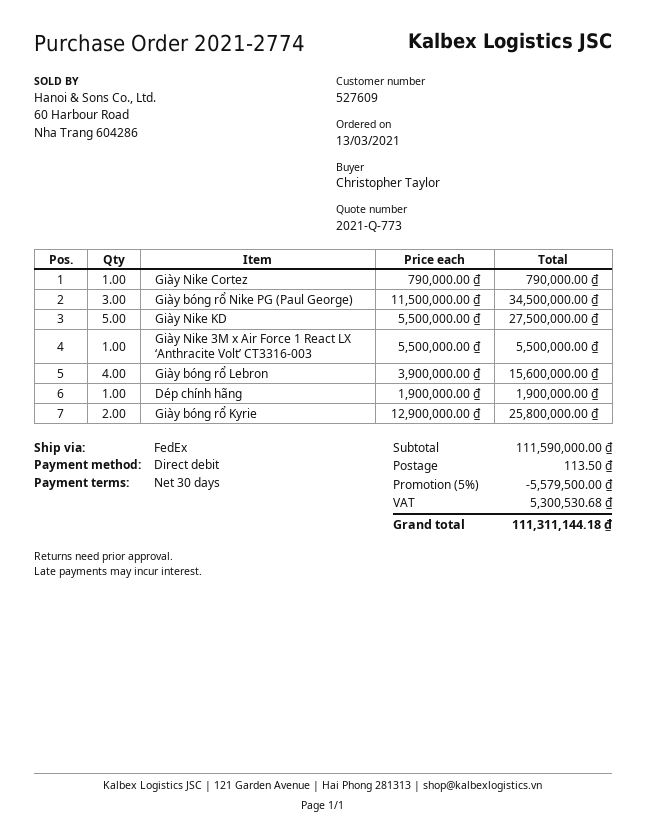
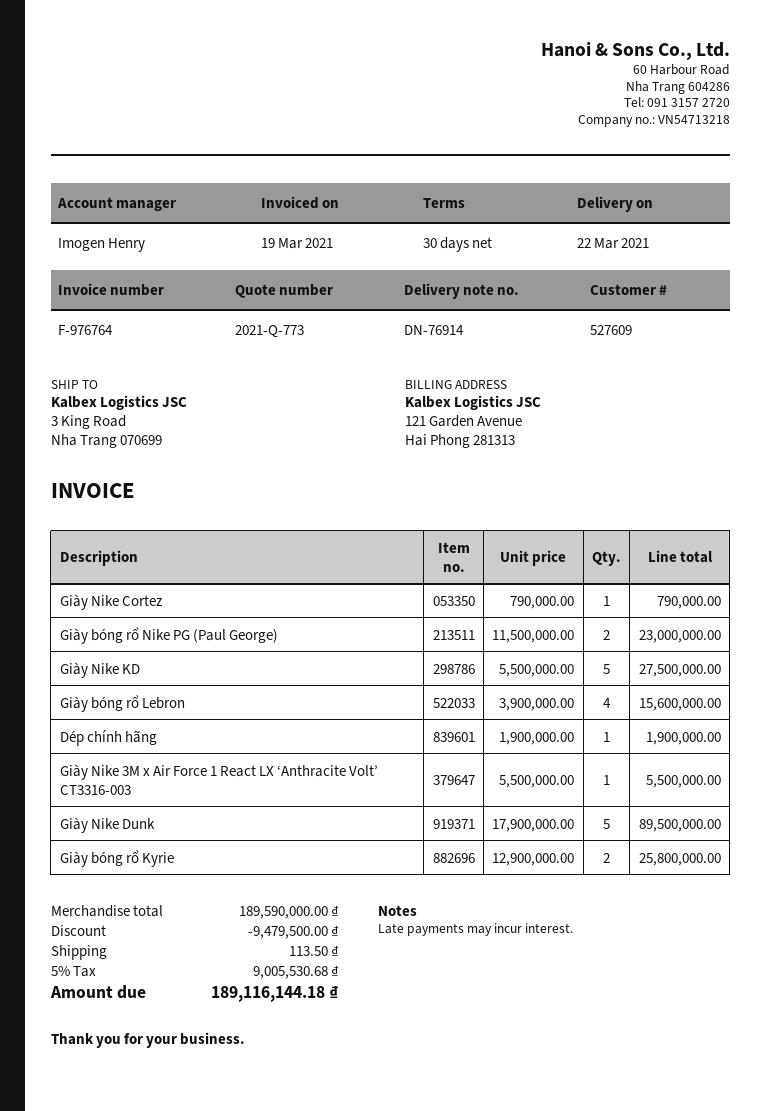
Giày bóng rổ Nike PG (Paul George): 3 x 11500000.00 = 34500000.00 -> 2 x 11500000.00 = 23000000.00
Giày Nike Dunk: none -> 5 x 17900000.00 = 89500000.00
subtotal: 111590000.00 -> 189590000.00
discount: 5579500.00 -> 9479500.00
tax: 5300530.68 -> 9005530.68
total: 111311144.18 -> 189116144.18

